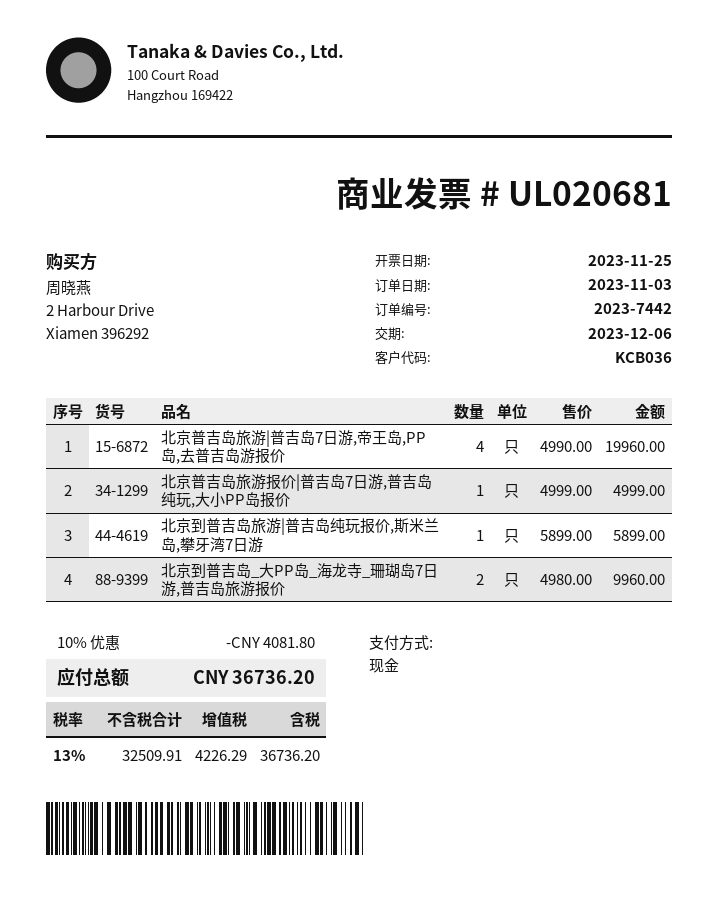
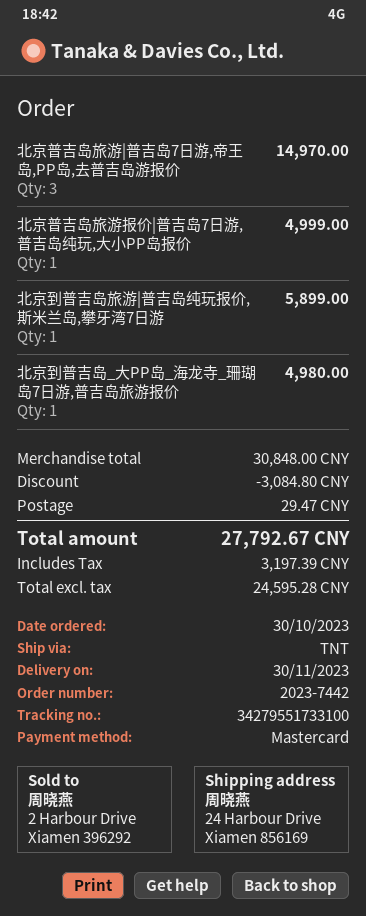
order date: 2023-11-03 -> 2023-10-30
delivery date: 2023-12-06 -> 2023-11-30
payment method: cash -> Mastercard
北京普吉岛旅游|普吉岛7日游,帝王岛,PP岛,去普吉岛游报价: 4 for 19960.00 -> 3 for 14970.00
北京到普吉岛_大PP岛_海龙寺_珊瑚岛7日游,普吉岛旅游报价: 2 for 9960.00 -> 1 for 4980.00
discount: 4081.80 -> 3084.80
shipping: none -> 29.47
net: 32509.91 -> 24595.28
tax: 4226.29 -> 3197.39
total: 36736.20 -> 27792.67

